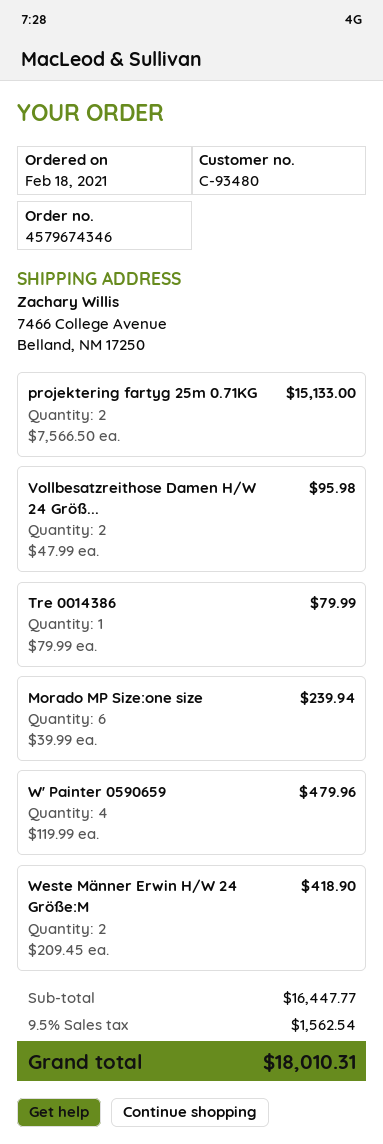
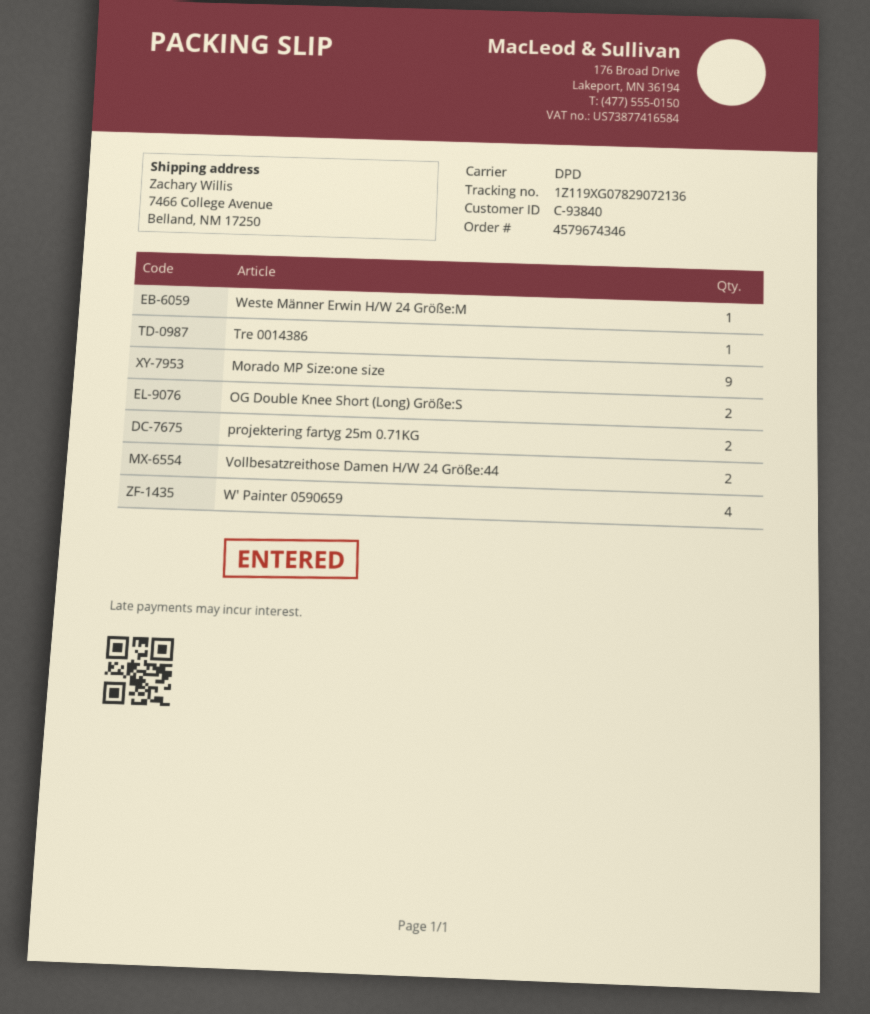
customer number: C-93480 -> C-93840
Morado MP Size:one size: 6 -> 9
Weste Männer Erwin H/W 24 Größe:M: 2 -> 1
OG Double Knee Short (Long) Größe:S: none -> 2

